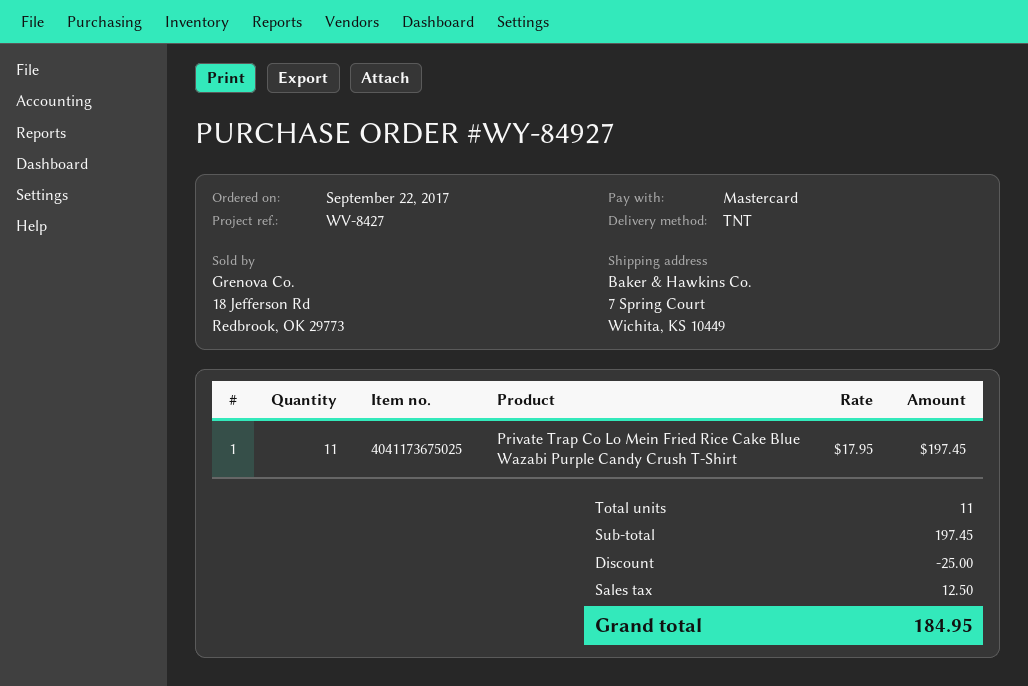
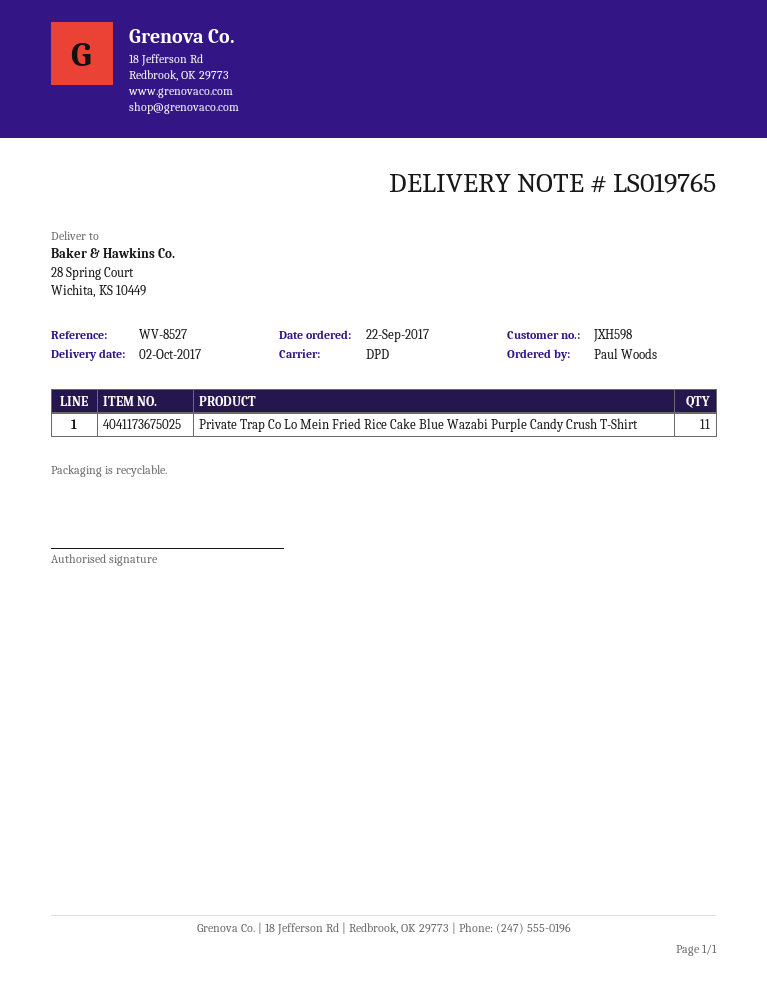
reference: WV-8427 -> WV-8527
shipping method: TNT -> DPD
ship to: 7 Spring Court, Wichita, KS 10449 -> 28 Spring Court, Wichita, KS 10449

